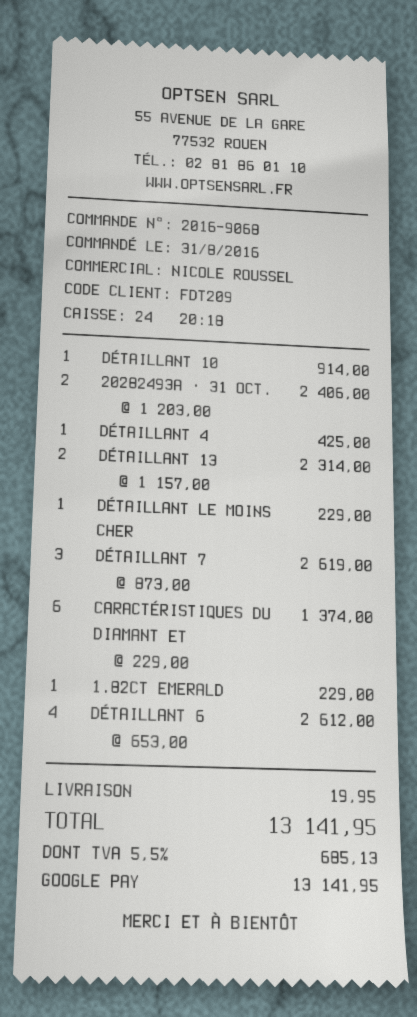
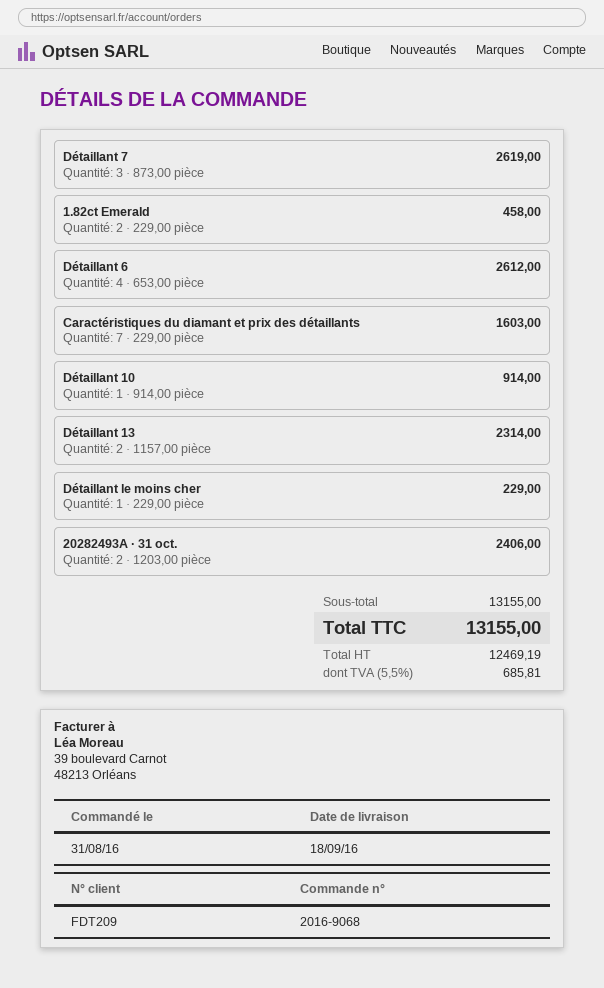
DÉTAILLANT 4: 1 x 425.00 = 425.00 -> none
CARACTÉRISTIQUES DU DIAMANT ET: 6 x 229.00 = 1374.00 -> 7 x 229.00 = 1603.00
1.82CT EMERALD: 1 x 229.00 = 229.00 -> 2 x 229.00 = 458.00
shipping: 19.95 -> none
tax: 5.5% = 685.13 -> 5.5% = 685.81
total: 13141.95 -> 13155.00

